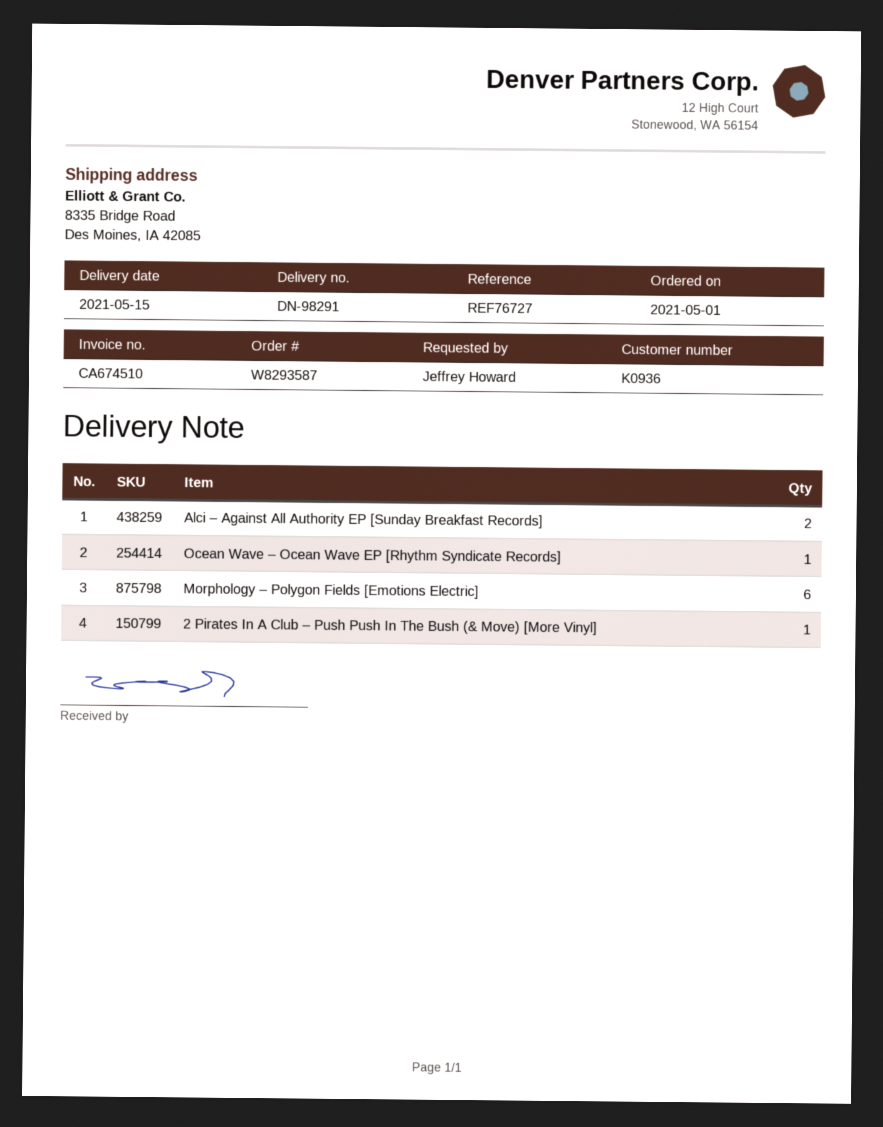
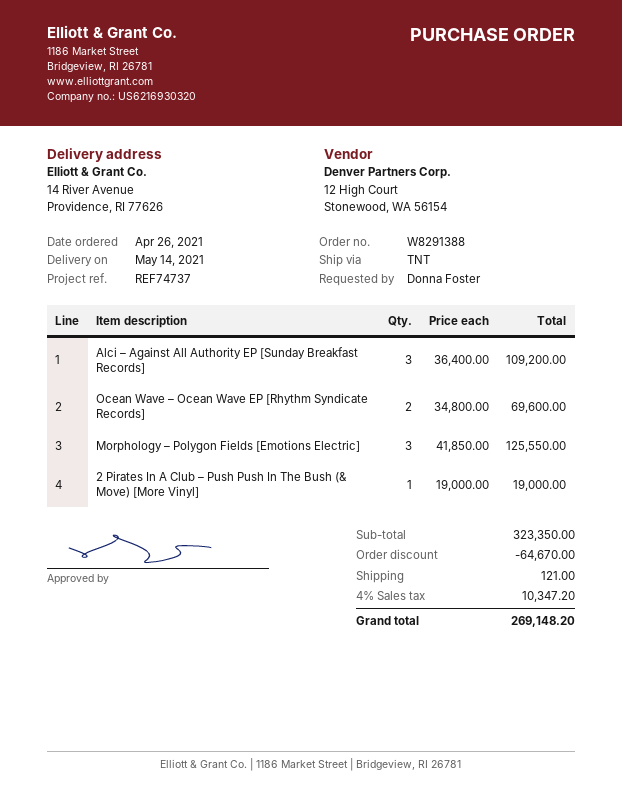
order number: W8293587 -> W8291388
order date: 2021-05-01 -> 2021-04-26
delivery date: 2021-05-15 -> 2021-05-14
reference: REF76727 -> REF74737
ordered by: Jeffrey Howard -> Donna Foster
ship to: 8335 Bridge Road, Des Moines, IA 42085 -> 14 River Avenue, Providence, RI 77626
Alci – Against All Authority EP [Sunday Breakfast Records]: 2 -> 3
Ocean Wave – Ocean Wave EP [Rhythm Syndicate Records]: 1 -> 2
Morphology – Polygon Fields [Emotions Electric]: 6 -> 3

